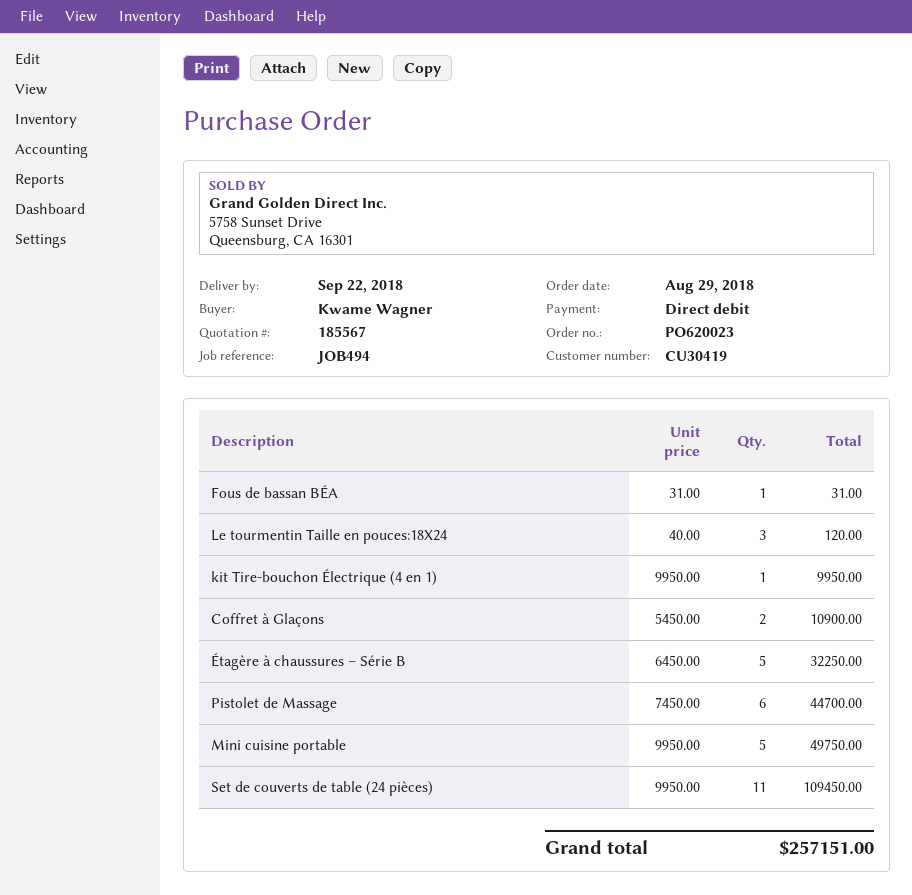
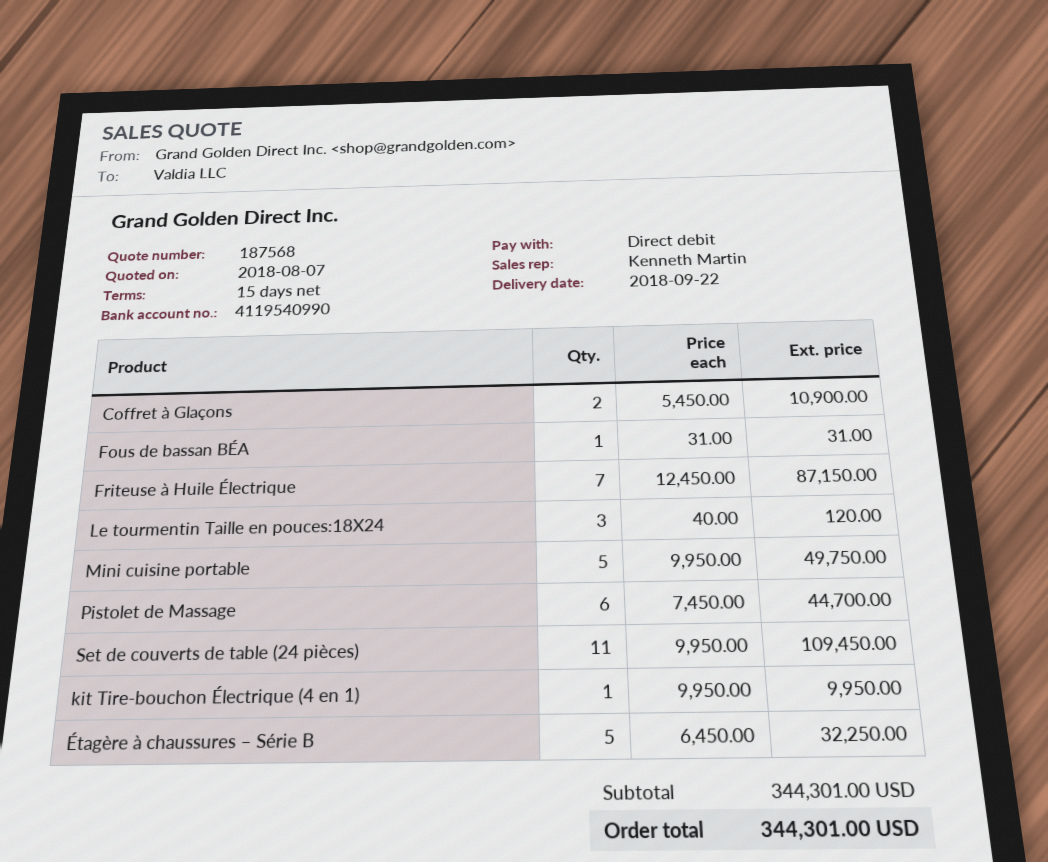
quote number: 185567 -> 187568
Friteuse à Huile Électrique: none -> 7 x 12450.00 = 87150.00
total: 257151.00 -> 344301.00

